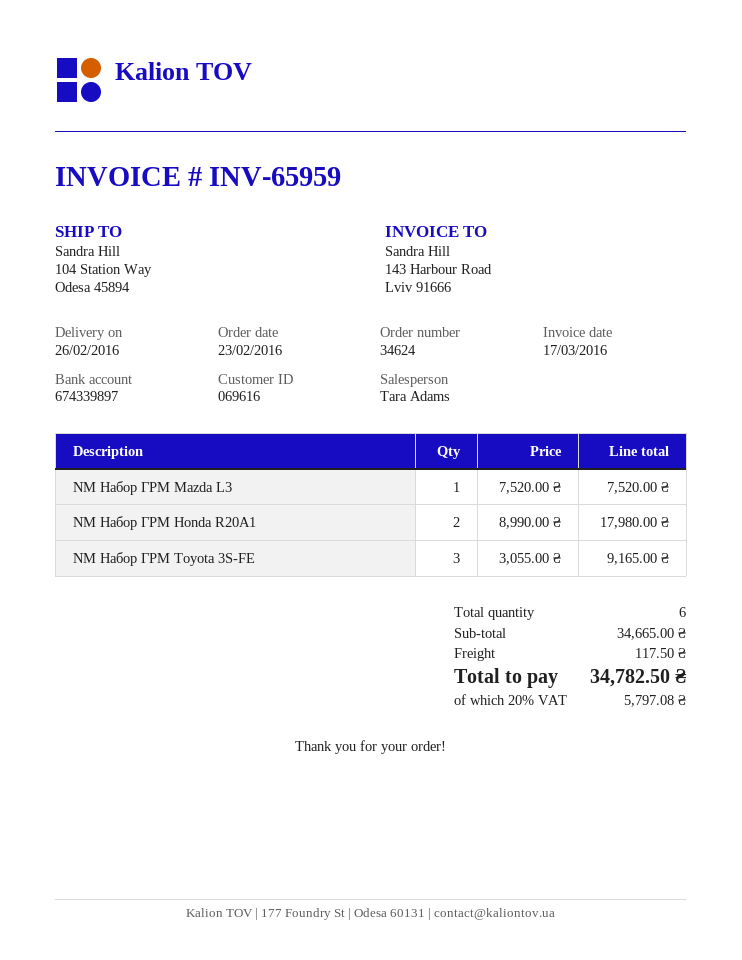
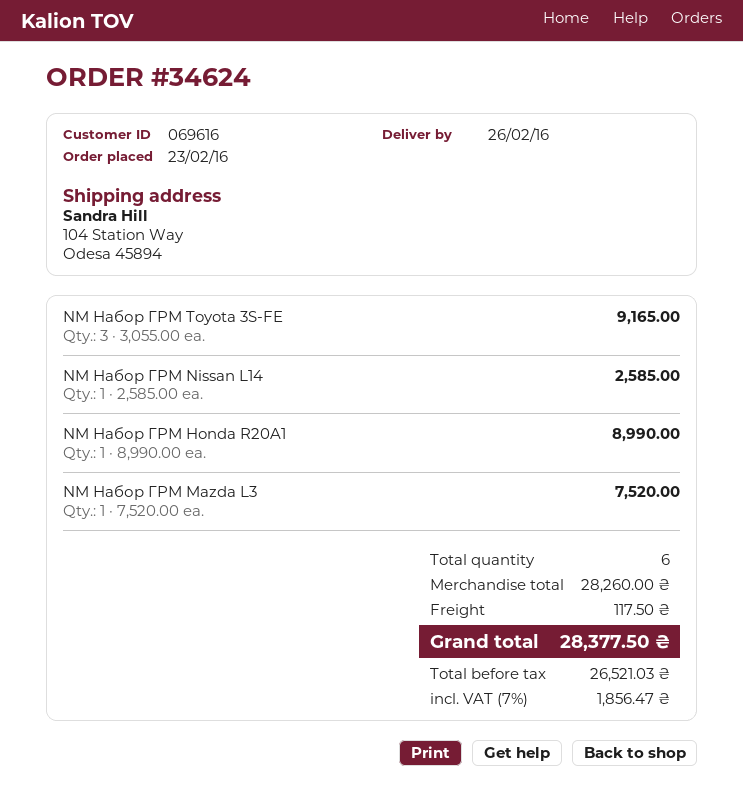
NM Набор ГРМ Honda R20A1: 2 x 8990.00 = 17980.00 -> 1 x 8990.00 = 8990.00
NM Набор ГРМ Nissan L14: none -> 1 x 2585.00 = 2585.00
subtotal: 34665.00 -> 28260.00
tax: 20% = 5797.08 -> 7% = 1856.47
total: 34782.50 -> 28377.50

